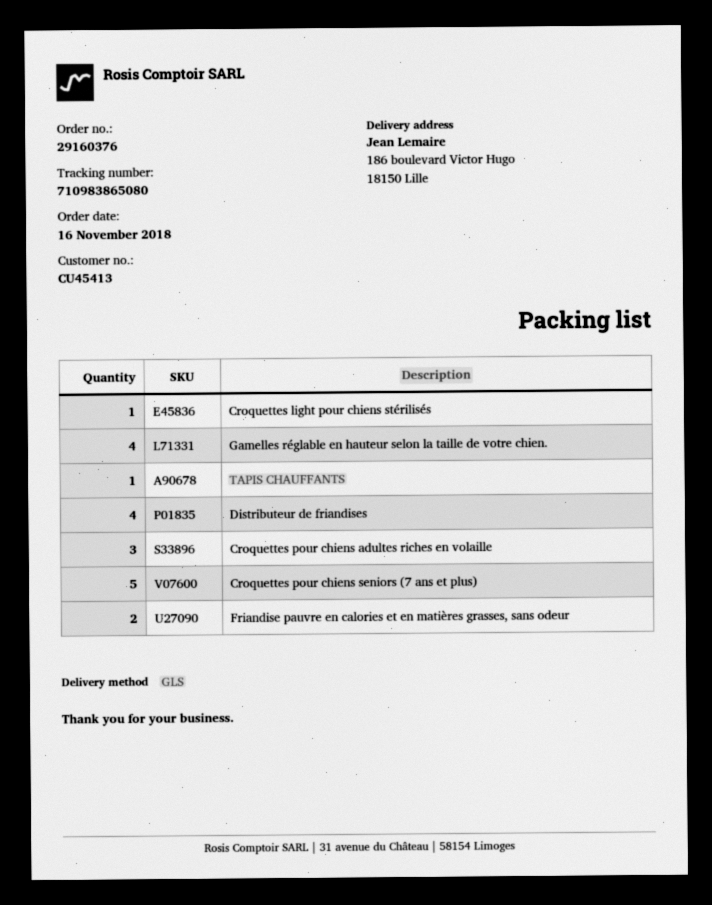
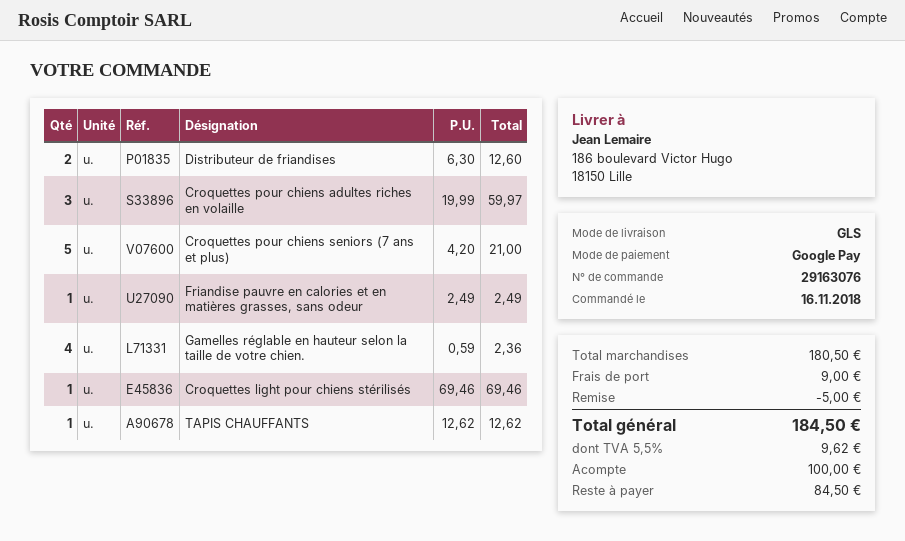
order number: 29160376 -> 29163076
Distributeur de friandises: 4 -> 2
Friandise pauvre en calories et en matières grasses, sans odeur: 2 -> 1

